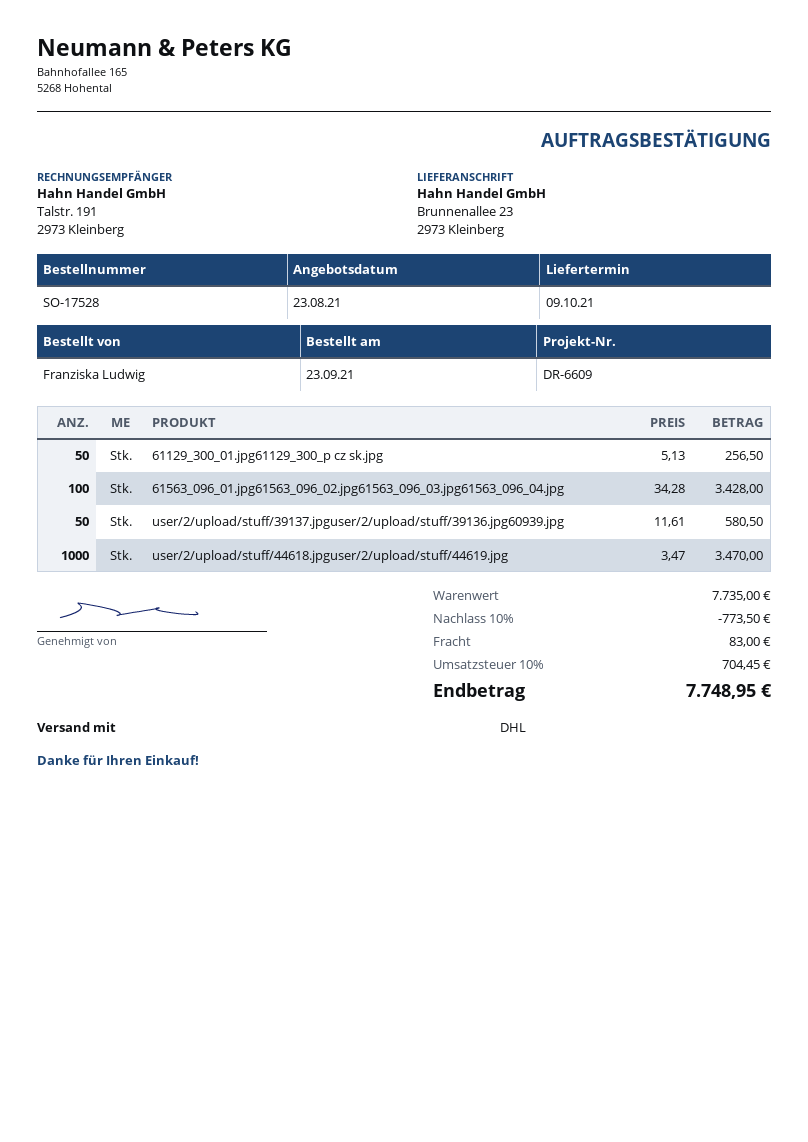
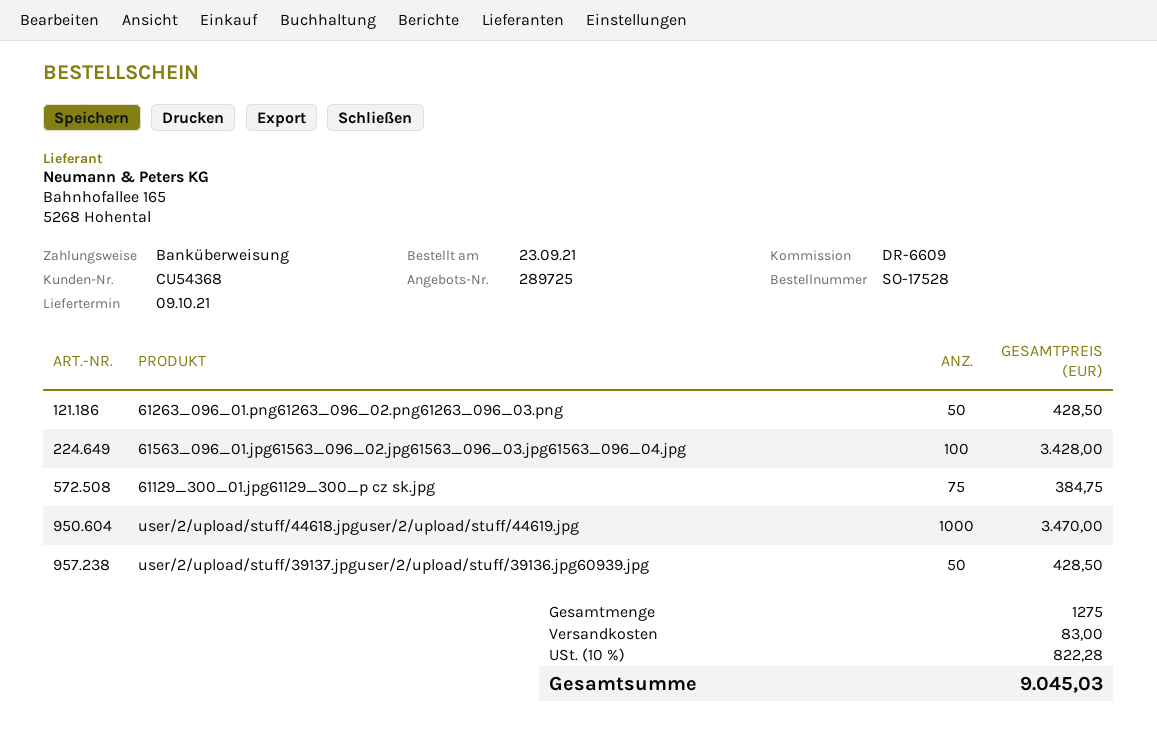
61129_300_01.jpg61129_300_p cz sk.jpg: 50 for 256.50 -> 75 for 384.75
user/2/upload/stuff/39137.jpguser/2/upload/stuff/39136.jpg60939.jpg: 50 for 580.50 -> 50 for 428.50
61263_096_01.png61263_096_02.png61263_096_03.png: none -> 50 for 428.50
discount: 10% = 773.50 -> none
tax: 10% = 704.45 -> 10% = 822.28
total: 7748.95 -> 9045.03

